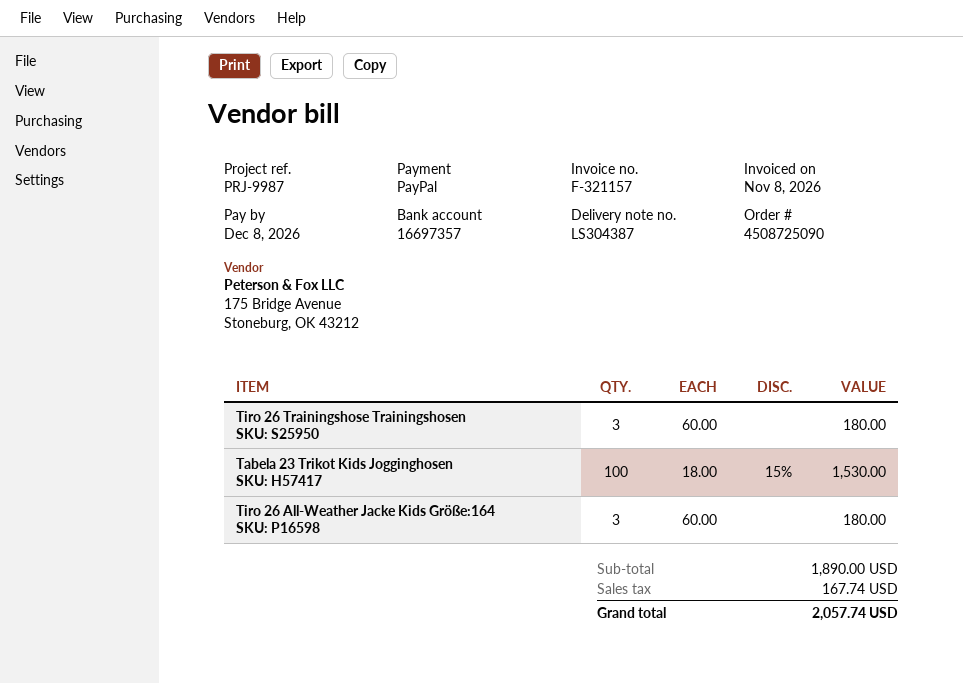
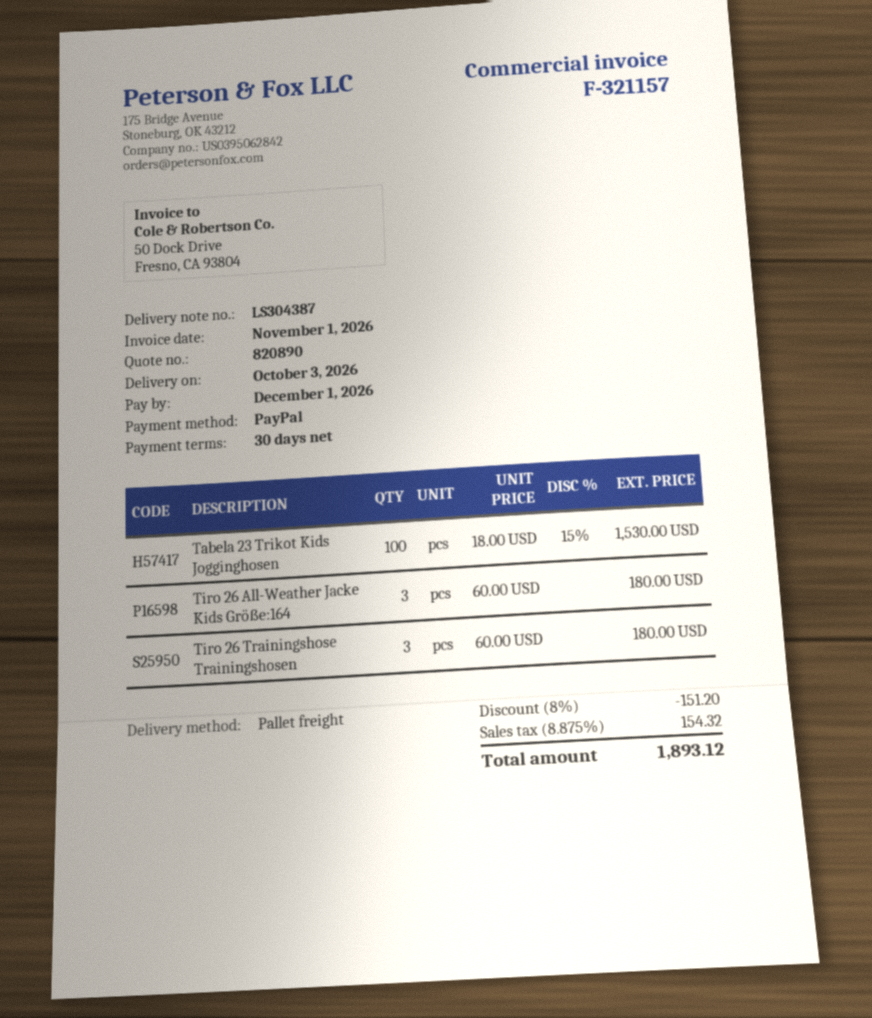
invoice date: 2026-11-08 -> 2026-11-01
due date: 2026-12-08 -> 2026-12-01
discount: none -> 8% = 151.20
tax: 167.74 -> 154.32
total: 2057.74 -> 1893.12

